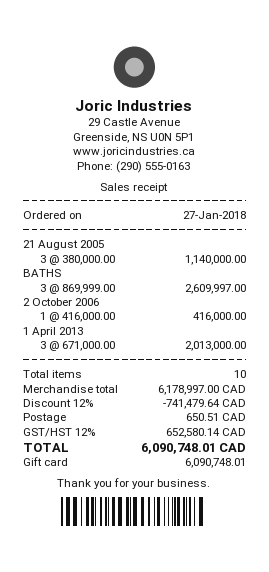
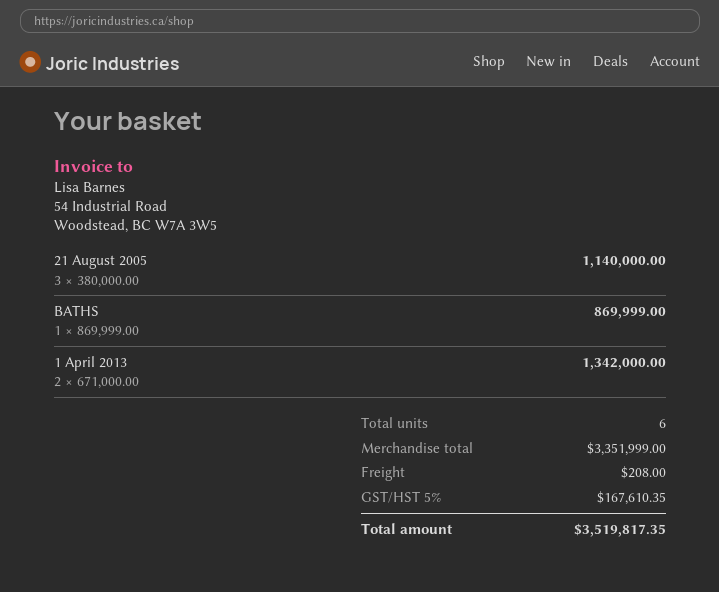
BATHS: 3 x 869999.00 = 2609997.00 -> 1 x 869999.00 = 869999.00
2 October 2006: 1 x 416000.00 = 416000.00 -> none
1 April 2013: 3 x 671000.00 = 2013000.00 -> 2 x 671000.00 = 1342000.00
total quantity: 10 -> 6
subtotal: 6178997.00 -> 3351999.00
discount: 12% = 741479.64 -> none
shipping: 650.51 -> 208.00
tax: 12% = 652580.14 -> 5% = 167610.35
total: 6090748.01 -> 3519817.35

